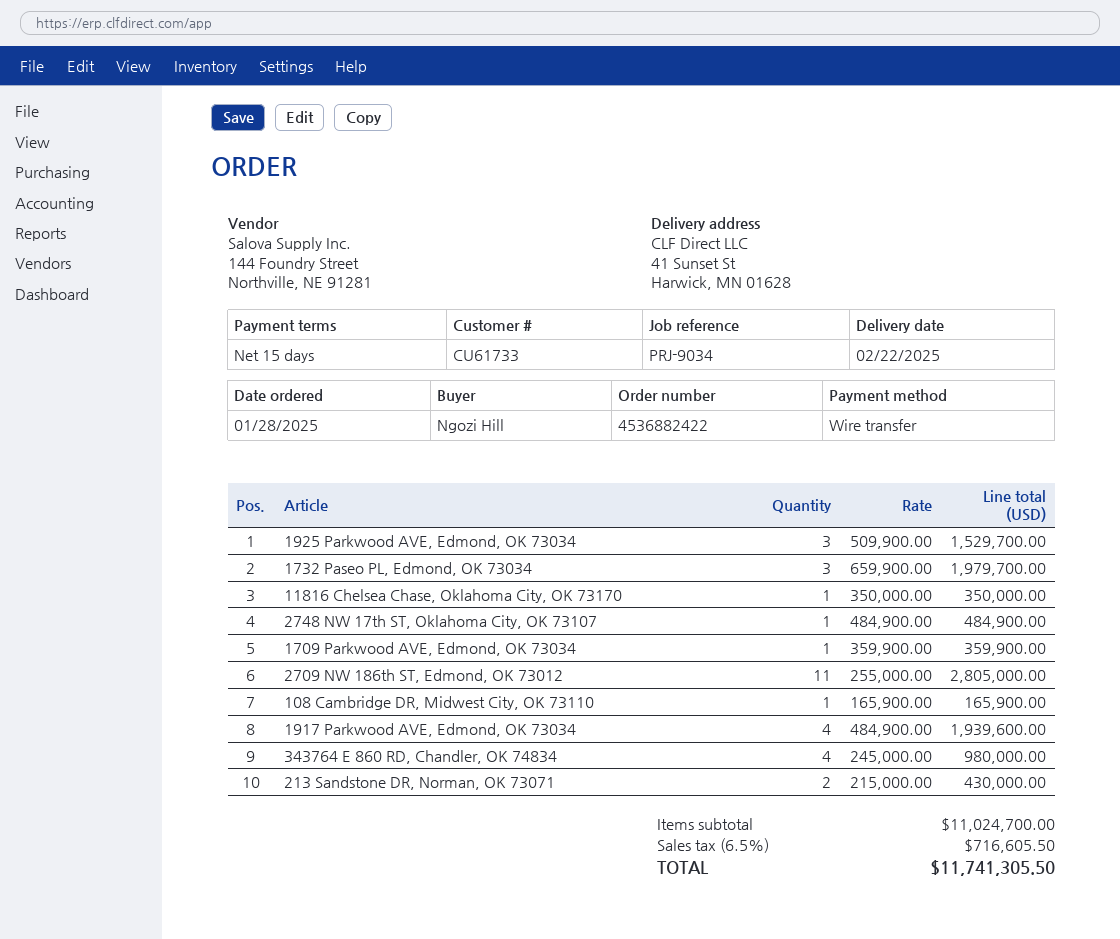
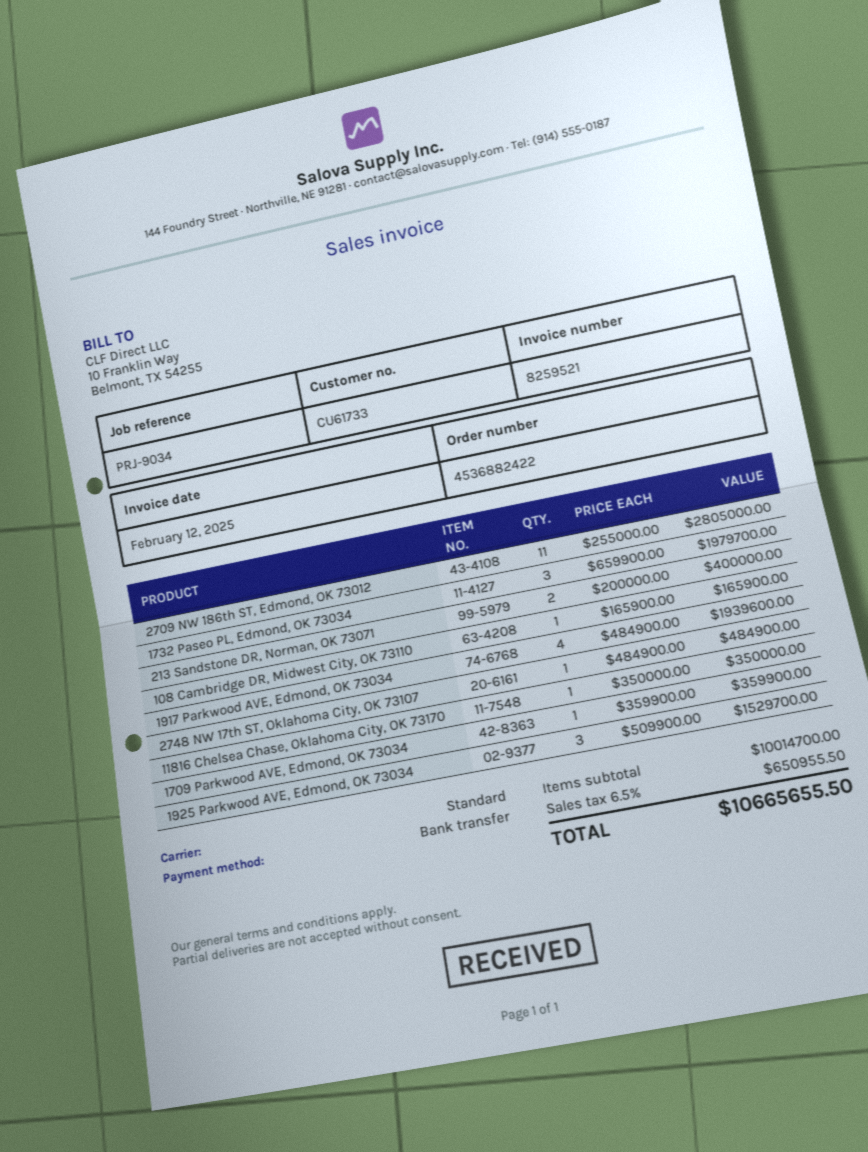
343764 E 860 RD, Chandler, OK 74834: 4 x 245000.00 = 980000.00 -> none
213 Sandstone DR, Norman, OK 73071: 2 x 215000.00 = 430000.00 -> 2 x 200000.00 = 400000.00
subtotal: 11024700.00 -> 10014700.00
tax: 6.5% = 716605.50 -> 6.5% = 650955.50
total: 11741305.50 -> 10665655.50

